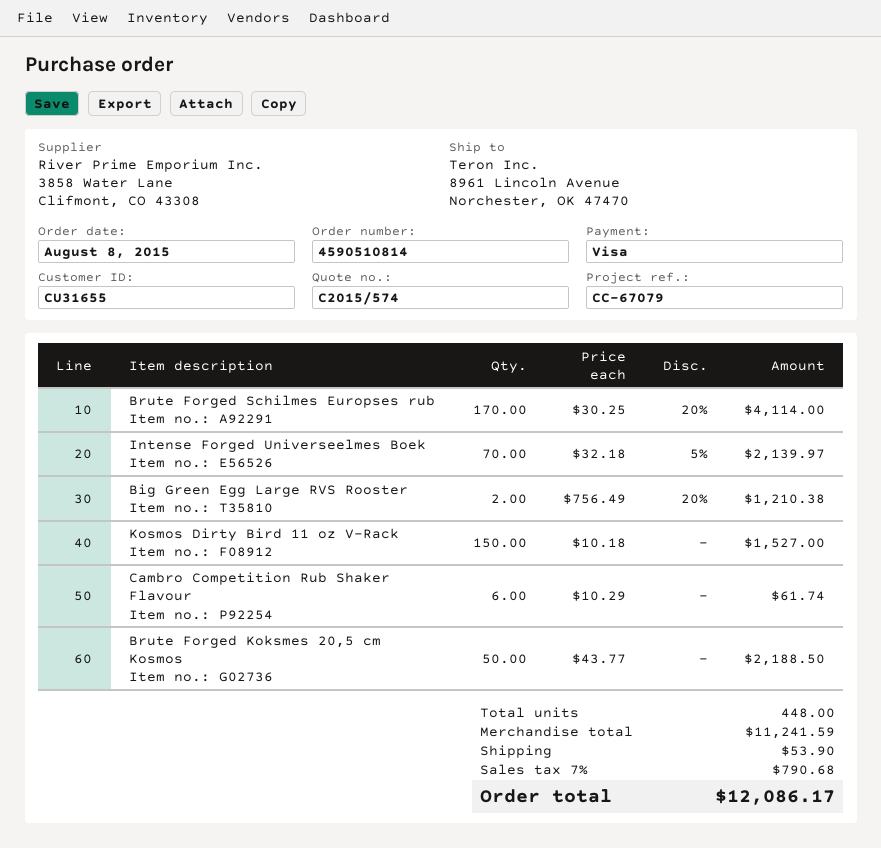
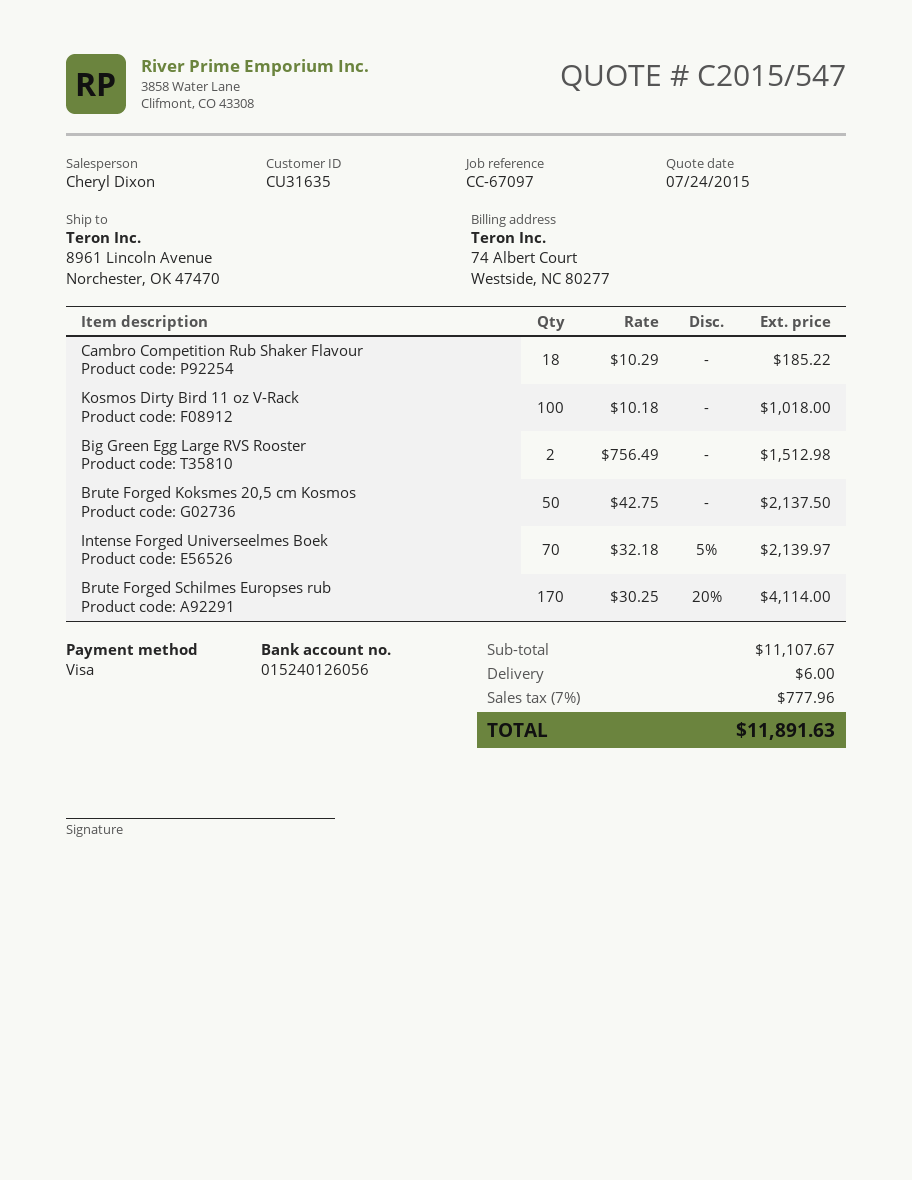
quote number: C2015/574 -> C2015/547
customer number: CU31655 -> CU31635
reference: CC-67079 -> CC-67097
Big Green Egg Large RVS Rooster: 2 x 756.49 - 20% = 1210.38 -> 2 x 756.49 = 1512.98
Kosmos Dirty Bird 11 oz V-Rack: 150 x 10.18 = 1527.00 -> 100 x 10.18 = 1018.00
Cambro Competition Rub Shaker Flavour: 6 x 10.29 = 61.74 -> 18 x 10.29 = 185.22
Brute Forged Koksmes 20,5 cm Kosmos: 50 x 43.77 = 2188.50 -> 50 x 42.75 = 2137.50
subtotal: 11241.59 -> 11107.67
shipping: 53.90 -> 6.00
tax: 7% = 790.68 -> 7% = 777.96
total: 12086.17 -> 11891.63

